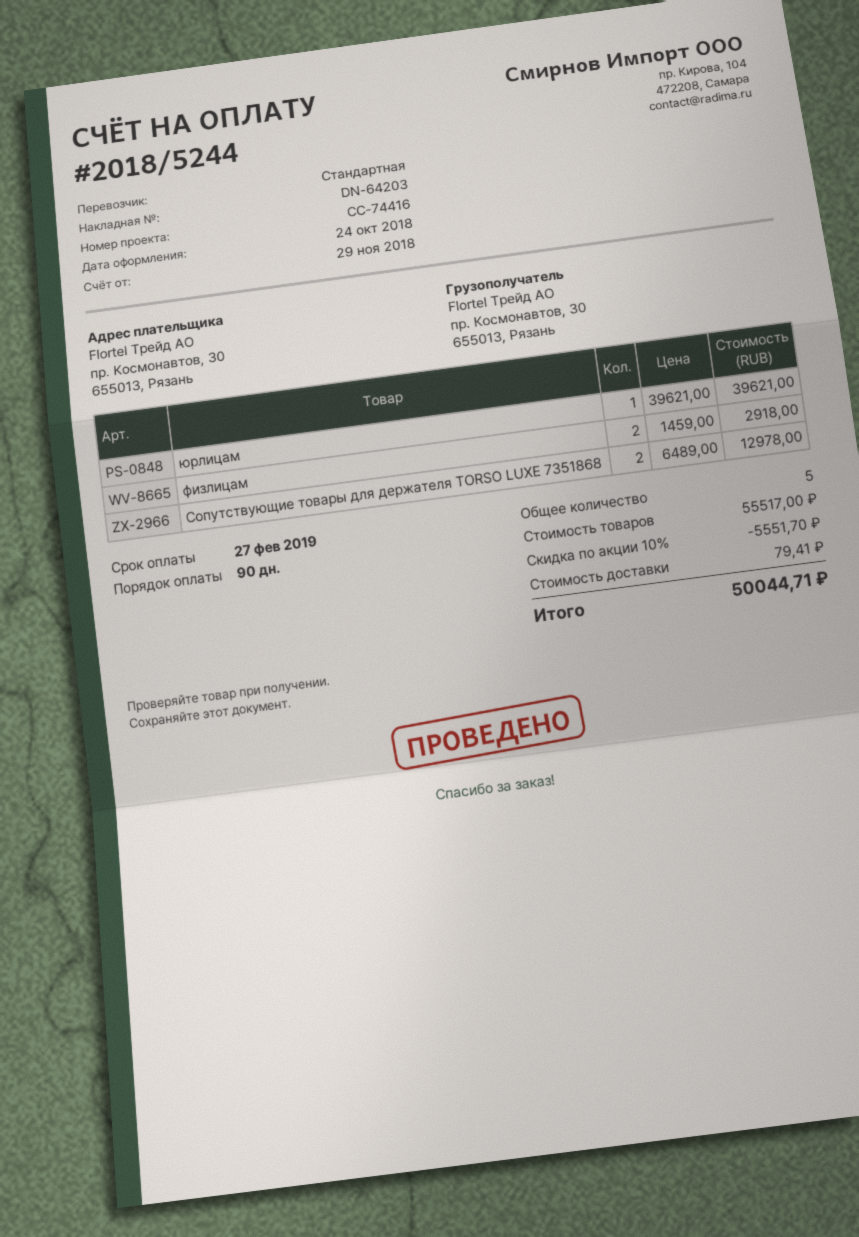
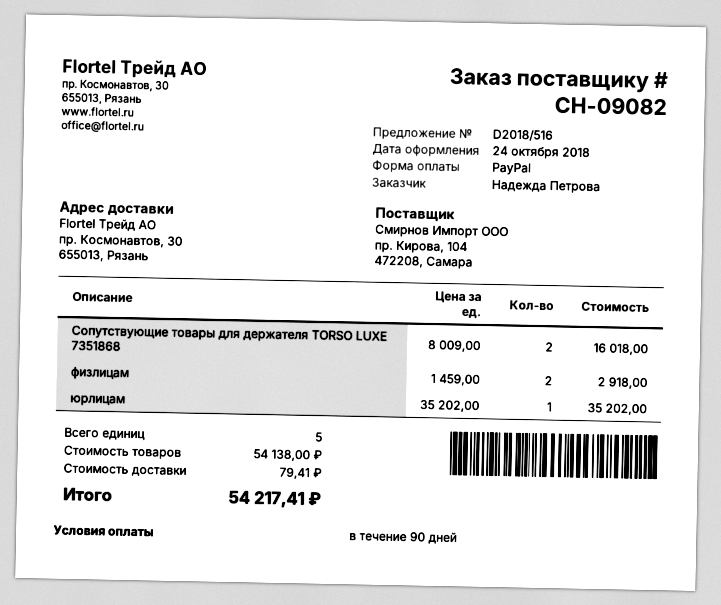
юрлицам: 1 x 39621.00 = 39621.00 -> 1 x 35202.00 = 35202.00
Сопутствующие товары для держателя TORSO LUXE 7351868: 2 x 6489.00 = 12978.00 -> 2 x 8009.00 = 16018.00
subtotal: 55517.00 -> 54138.00
discount: 10% = 5551.70 -> none
total: 50044.71 -> 54217.41

